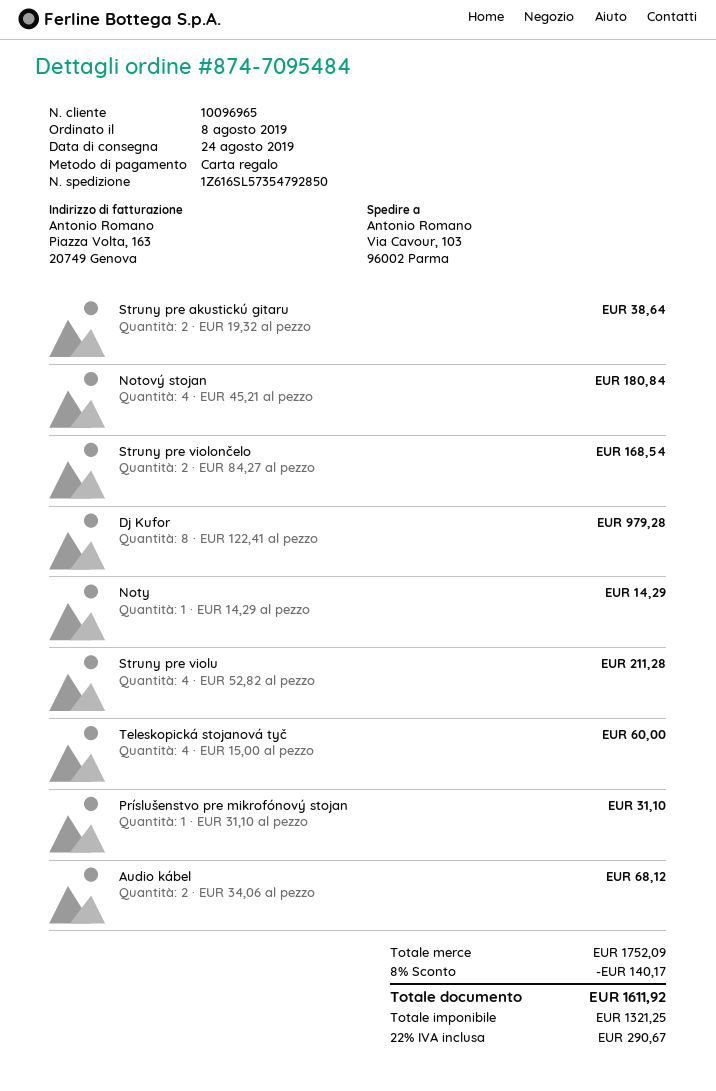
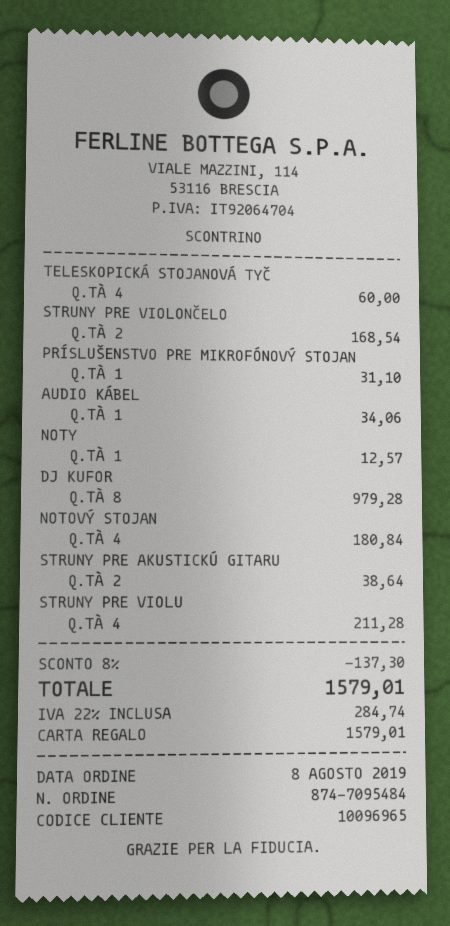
Noty: 1 for 14.29 -> 1 for 12.57
Audio kábel: 2 for 68.12 -> 1 for 34.06
discount: 8% = 140.17 -> 8% = 137.30
tax: 22% = 290.67 -> 22% = 284.74
total: 1611.92 -> 1579.01

